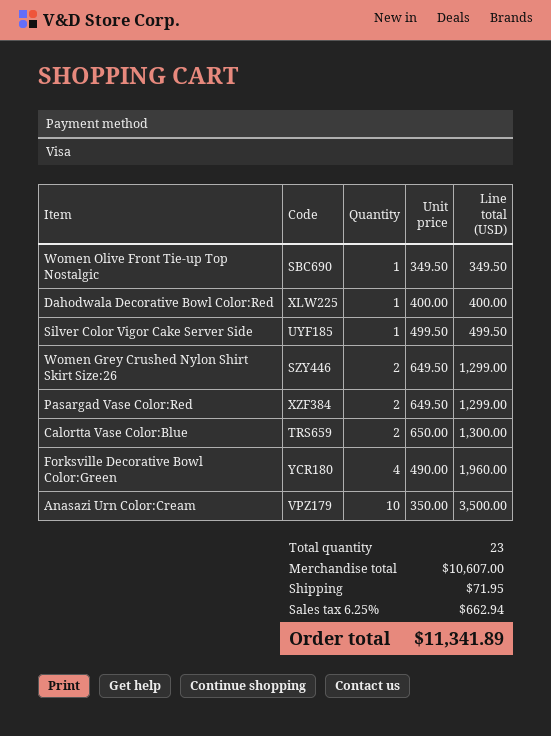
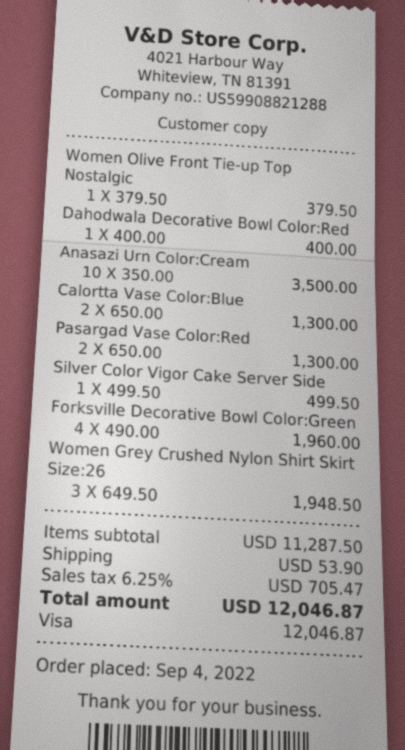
Women Olive Front Tie-up Top Nostalgic: 1 x 349.50 = 349.50 -> 1 x 379.50 = 379.50
Women Grey Crushed Nylon Shirt Skirt Size:26: 2 x 649.50 = 1299.00 -> 3 x 649.50 = 1948.50
Pasargad Vase Color:Red: 2 x 649.50 = 1299.00 -> 2 x 650.00 = 1300.00
subtotal: 10607.00 -> 11287.50
shipping: 71.95 -> 53.90
tax: 6.25% = 662.94 -> 6.25% = 705.47
total: 11341.89 -> 12046.87

